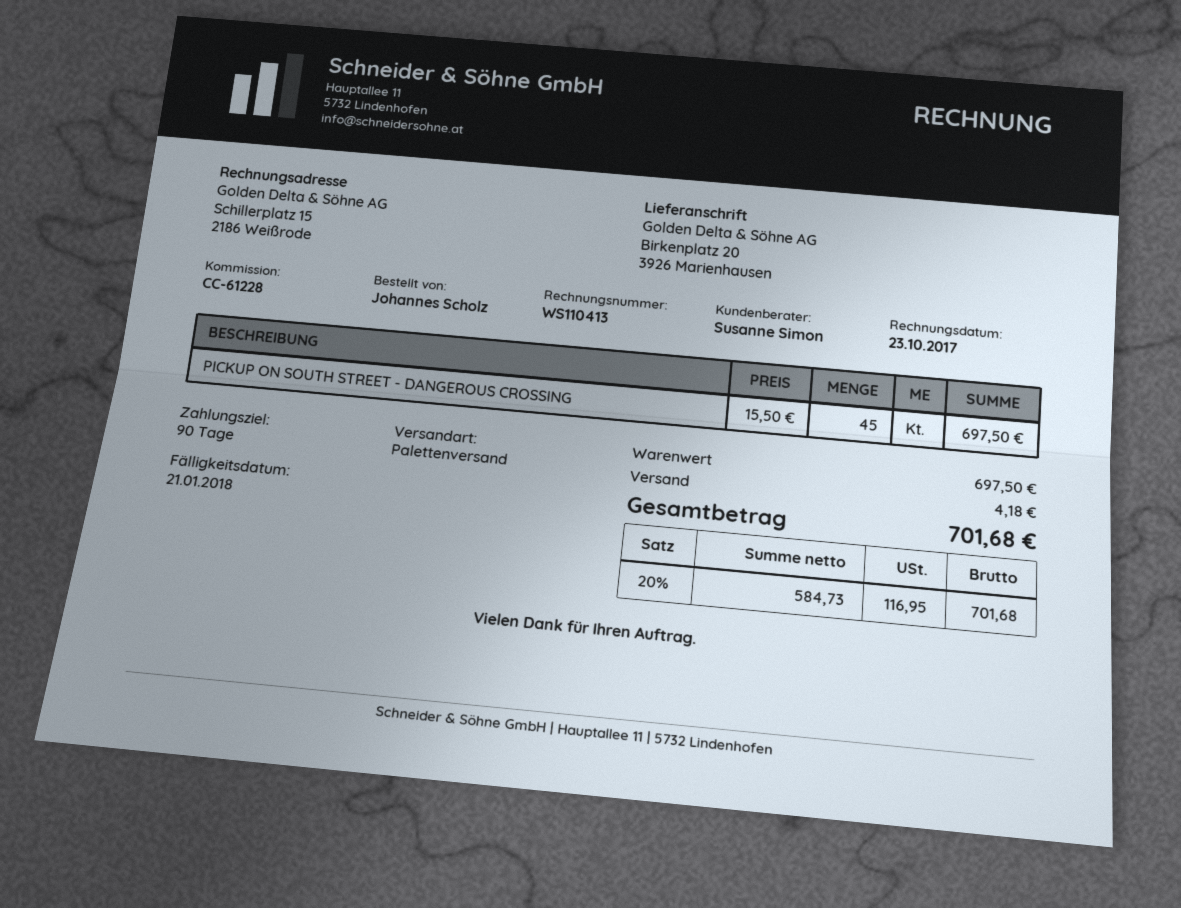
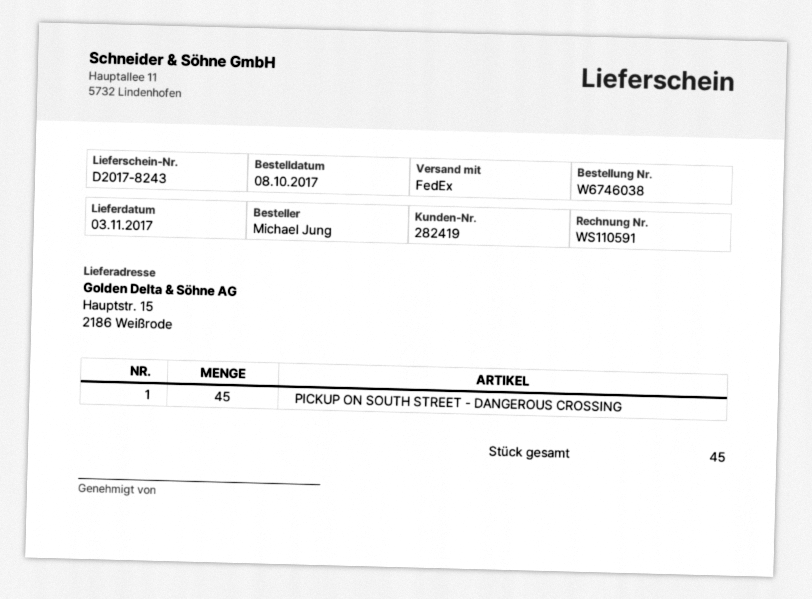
invoice number: WS110413 -> WS110591
ordered by: Johannes Scholz -> Michael Jung
shipping method: pallet freight -> FedEx
ship to: Birkenplatz 20, 3926 Marienhausen -> Hauptstr. 15, 2186 Weißrode

